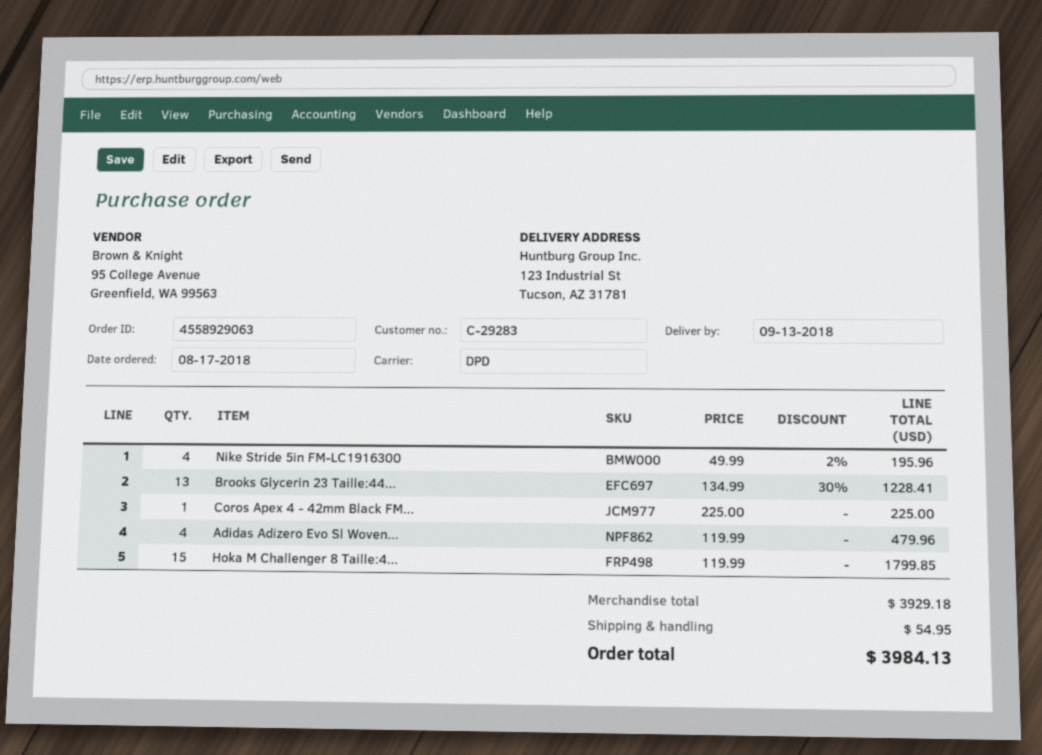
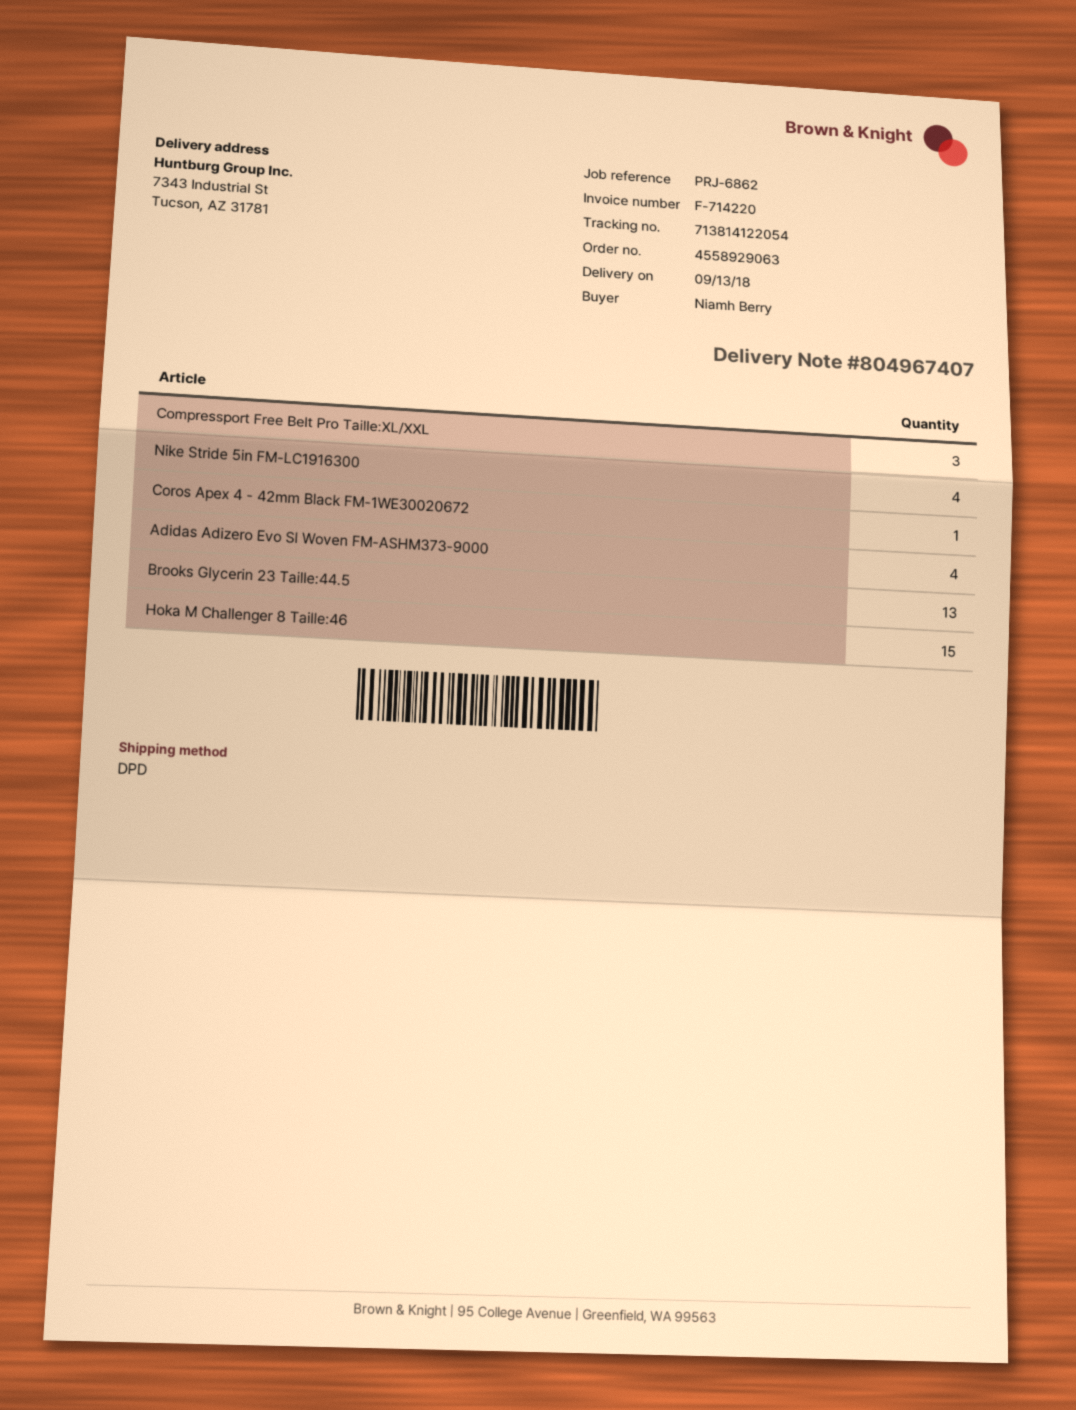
ship to: 123 Industrial St, Tucson, AZ 31781 -> 7343 Industrial St, Tucson, AZ 31781
Compressport Free Belt Pro Taille:XL/XXL: none -> 3

